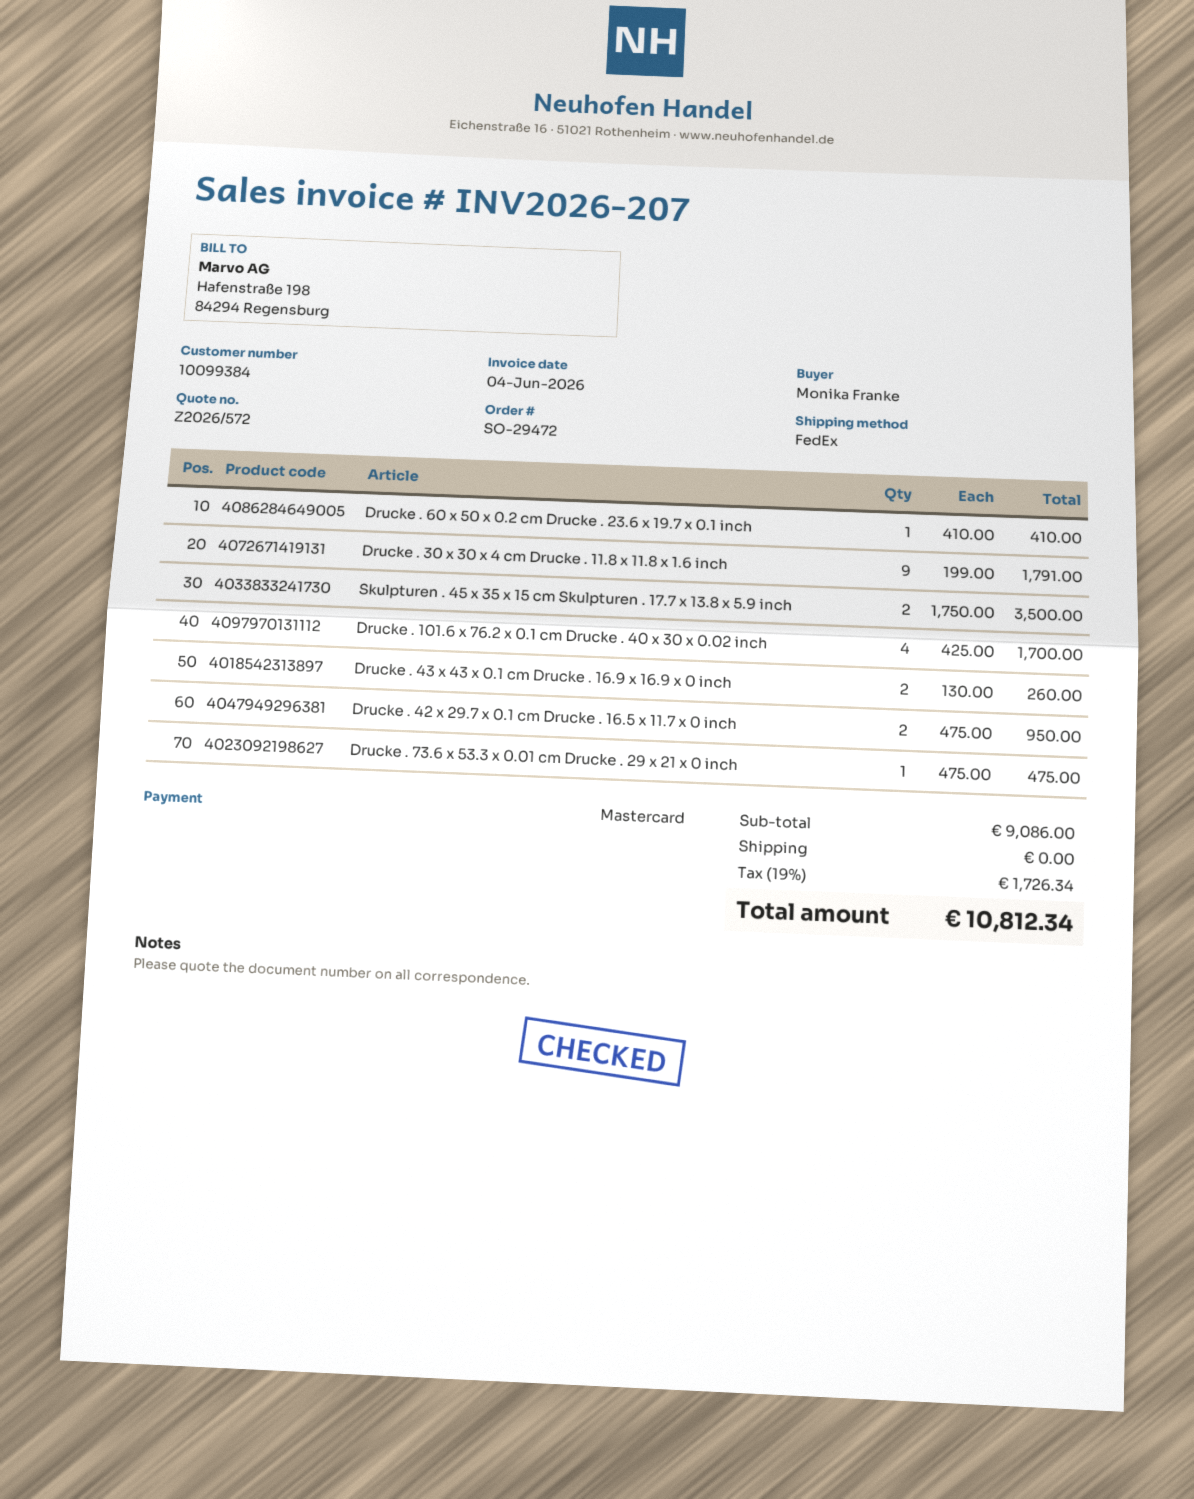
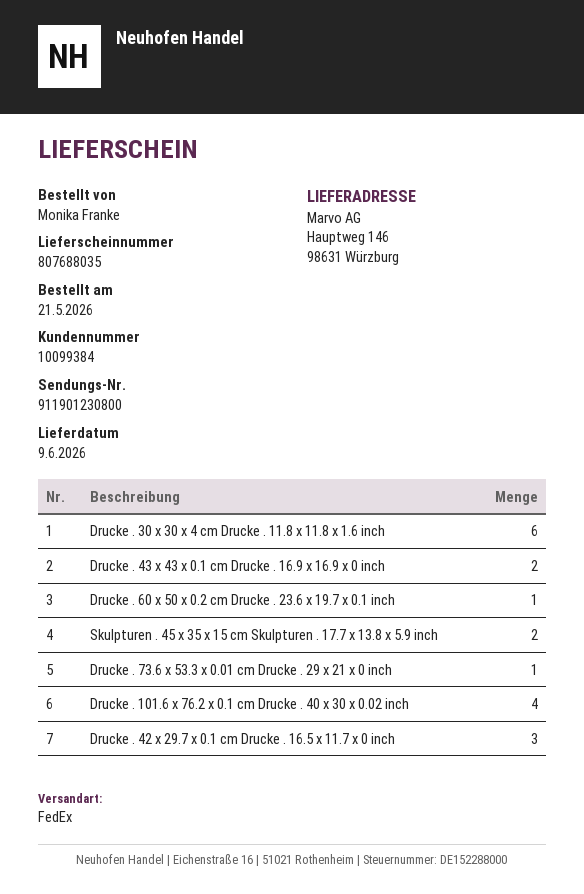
Drucke . 30 x 30 x 4 cm Drucke . 11.8 x 11.8 x 1.6 inch: 9 -> 6
Drucke . 42 x 29.7 x 0.1 cm Drucke . 16.5 x 11.7 x 0 inch: 2 -> 3

